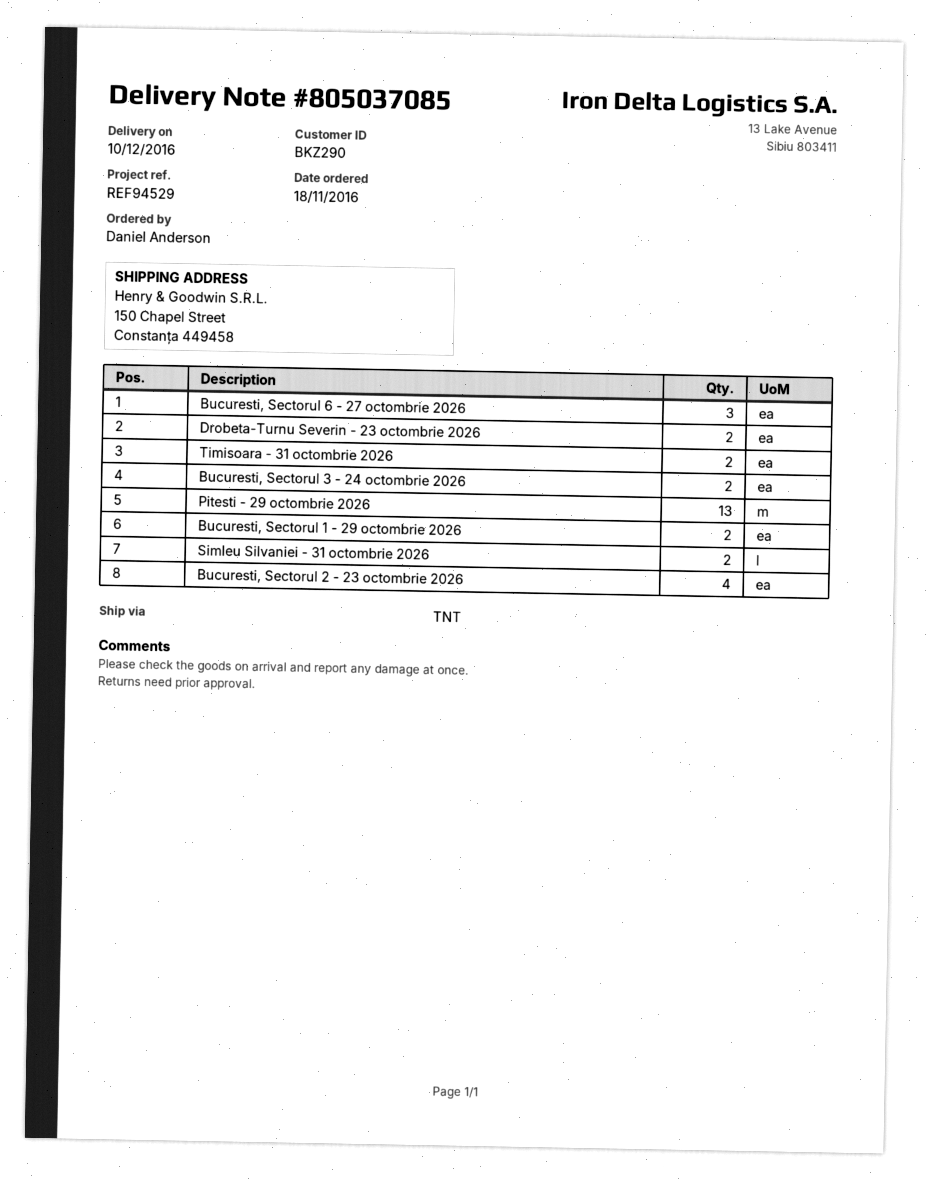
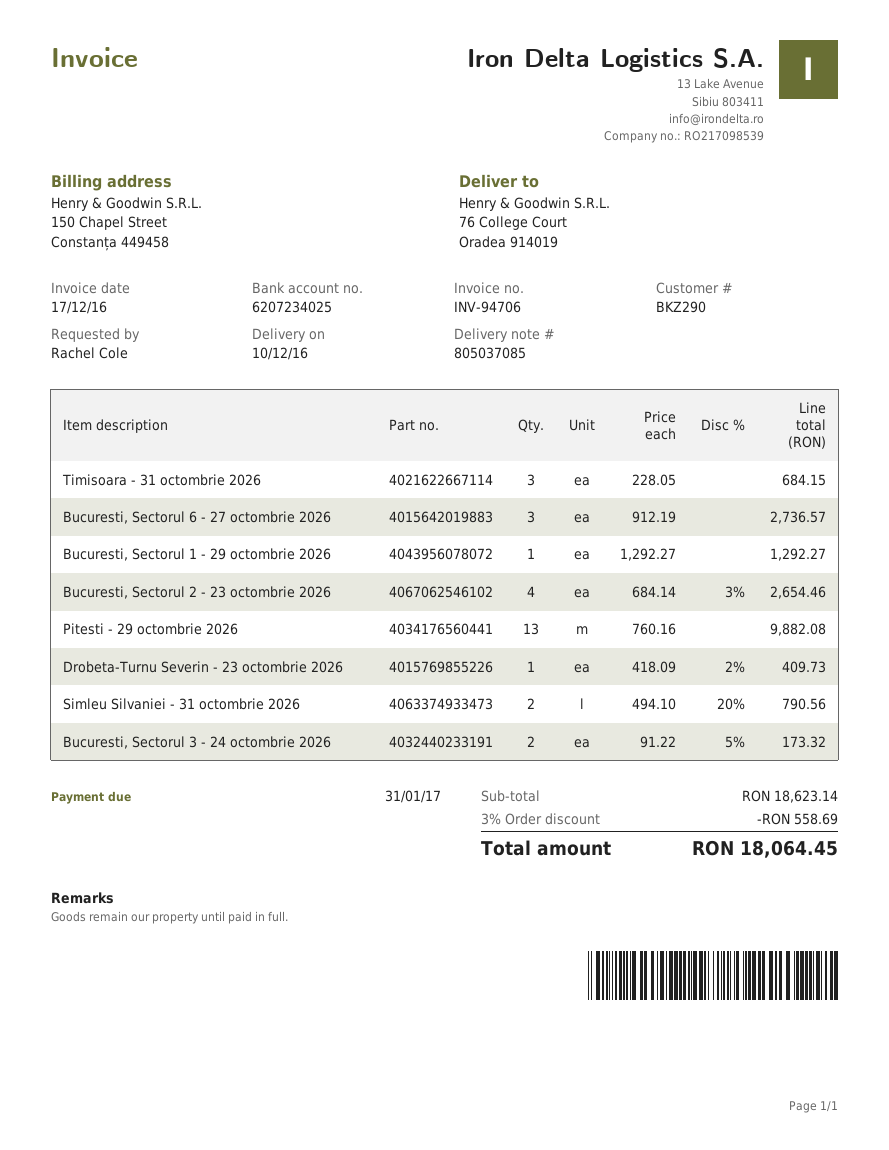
ordered by: Daniel Anderson -> Rachel Cole
ship to: 150 Chapel Street, Constanța 449458 -> 76 College Court, Oradea 914019
Drobeta-Turnu Severin - 23 octombrie 2026: 2 -> 1
Timisoara - 31 octombrie 2026: 2 -> 3
Bucuresti, Sectorul 1 - 29 octombrie 2026: 2 -> 1

